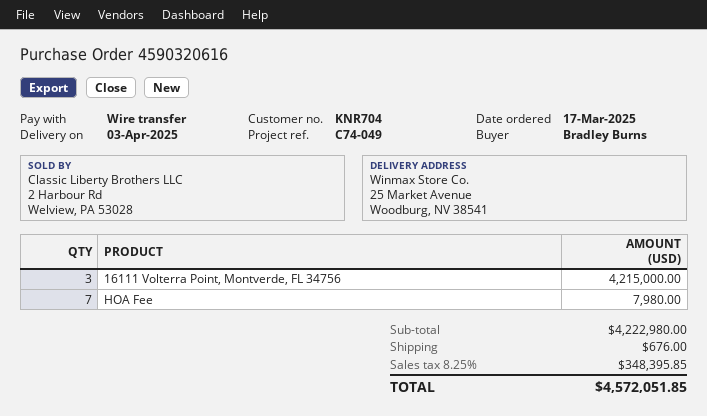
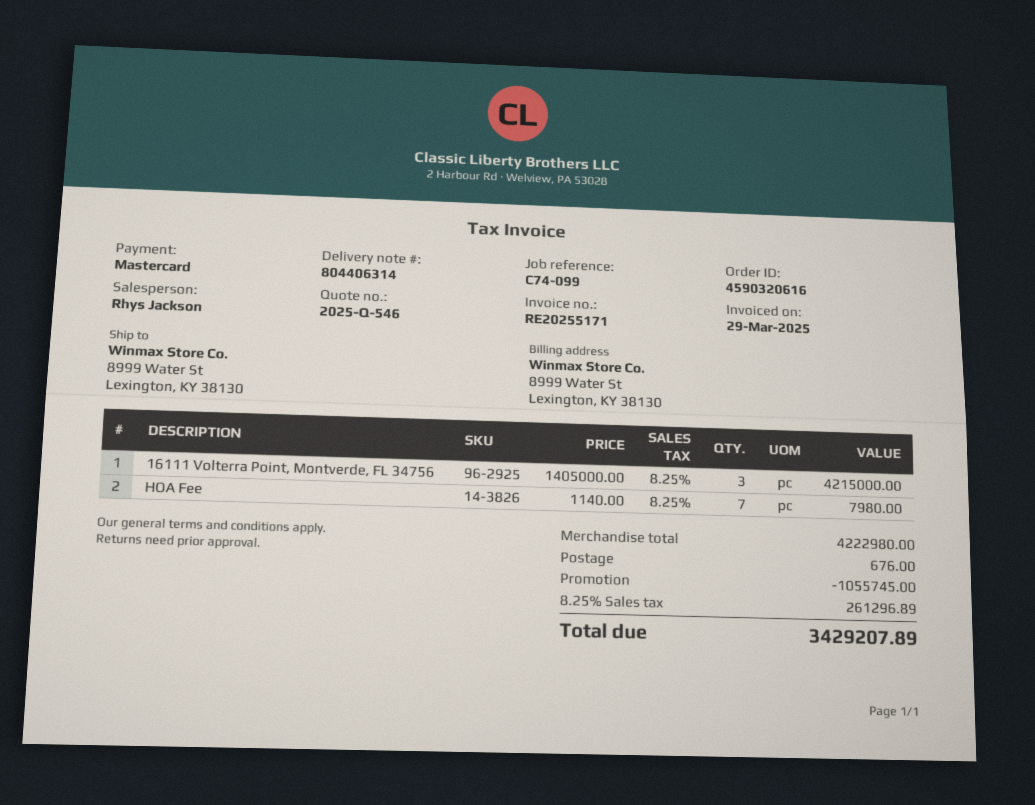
reference: C74-049 -> C74-099
payment method: bank transfer -> Mastercard
ship to: 25 Market Avenue, Woodburg, NV 38541 -> 8999 Water St, Lexington, KY 38130
discount: none -> 1055745.00
tax: 8.25% = 348395.85 -> 8.25% = 261296.89
total: 4572051.85 -> 3429207.89

